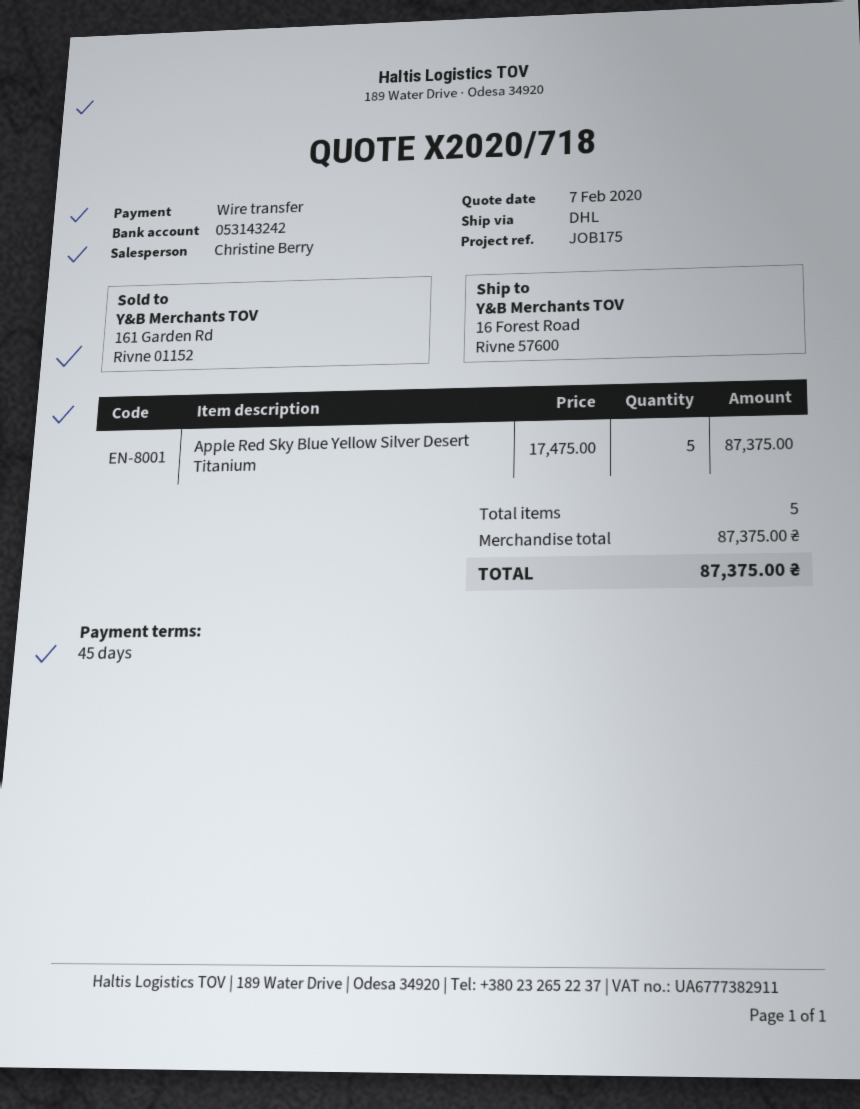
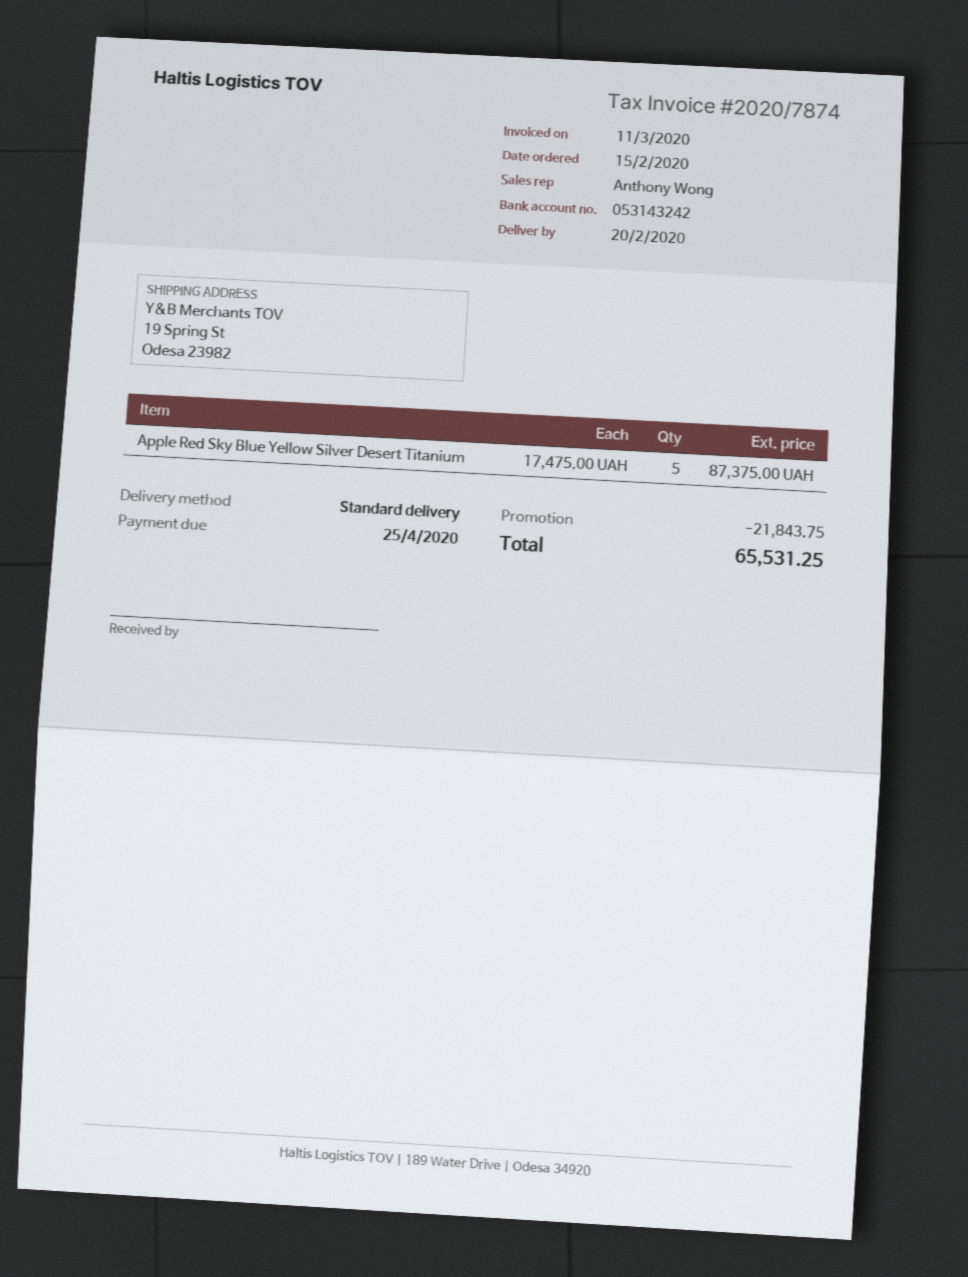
sales rep: Christine Berry -> Anthony Wong
shipping method: DHL -> standard
ship to: 16 Forest Road, Rivne 57600 -> 19 Spring St, Odesa 23982
discount: none -> 21843.75
total: 87375.00 -> 65531.25

